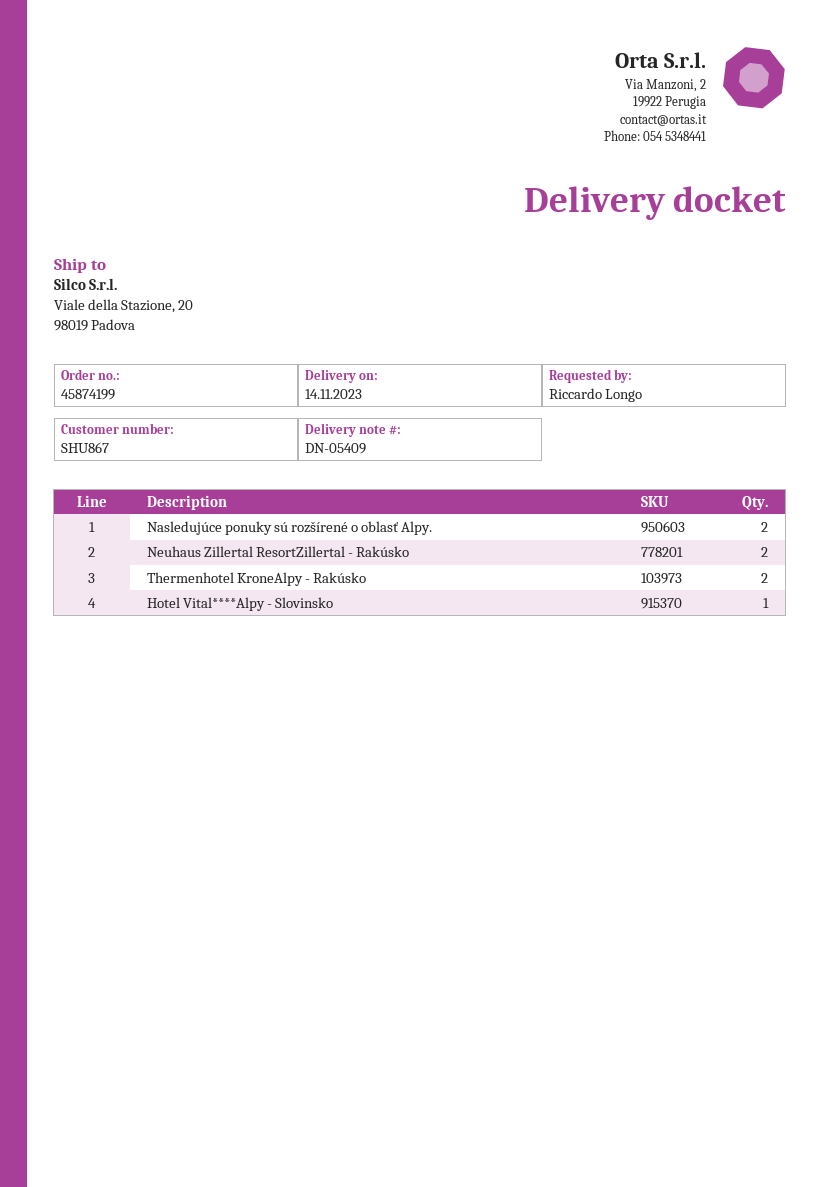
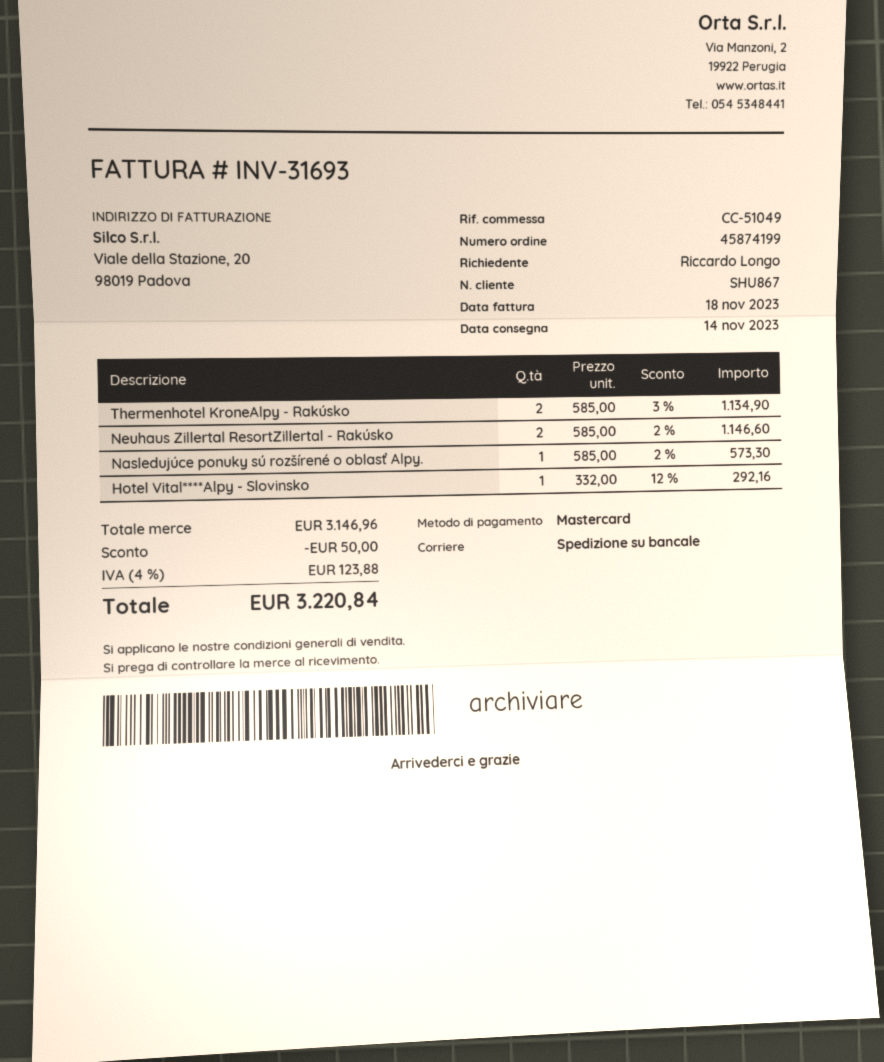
Nasledujúce ponuky sú rozšírené o oblasť Alpy.: 2 -> 1

